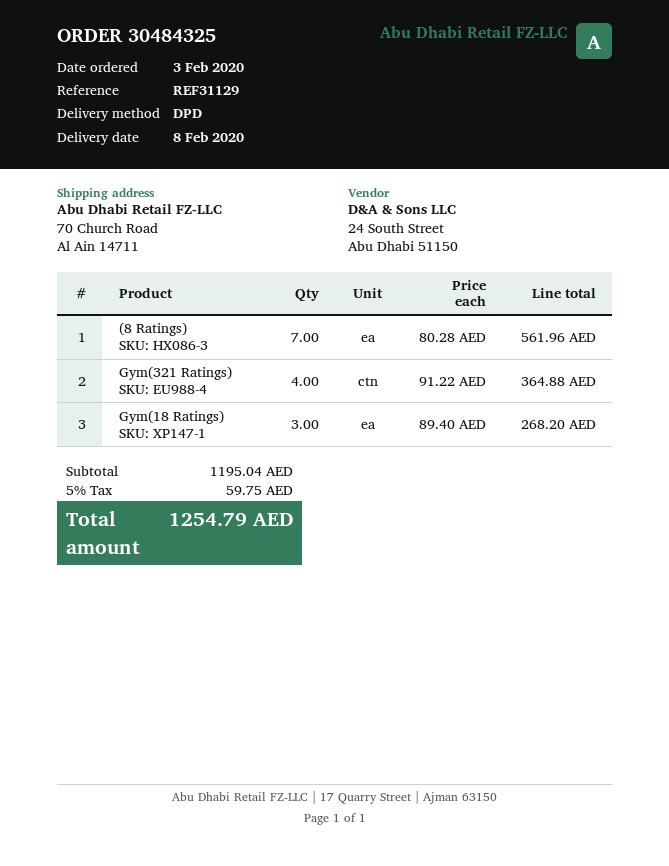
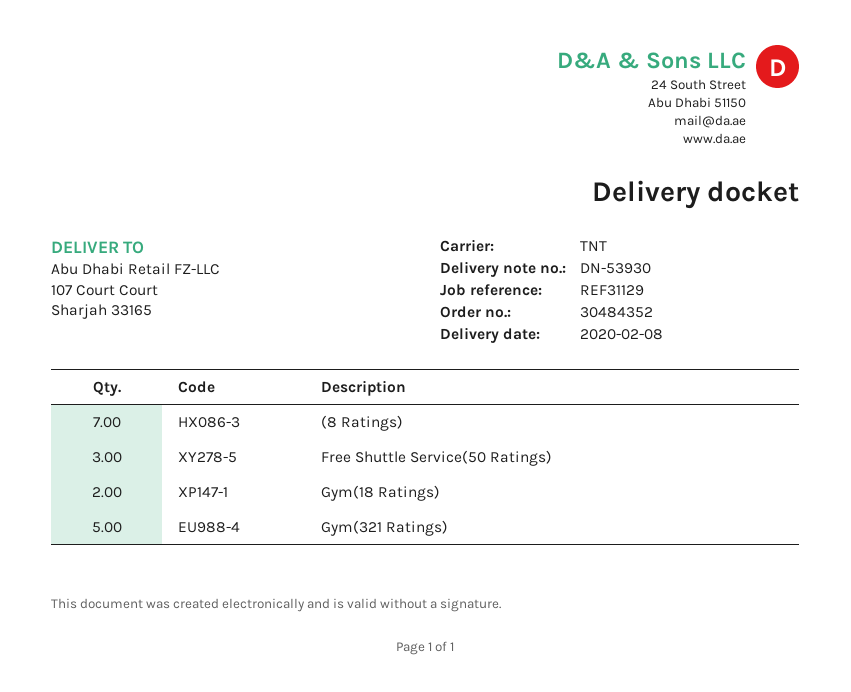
order number: 30484325 -> 30484352
shipping method: DPD -> TNT
ship to: 70 Church Road, Al Ain 14711 -> 107 Court Court, Sharjah 33165
Gym(321 Ratings): 4 -> 5
Gym(18 Ratings): 3 -> 2
Free Shuttle Service(50 Ratings): none -> 3

